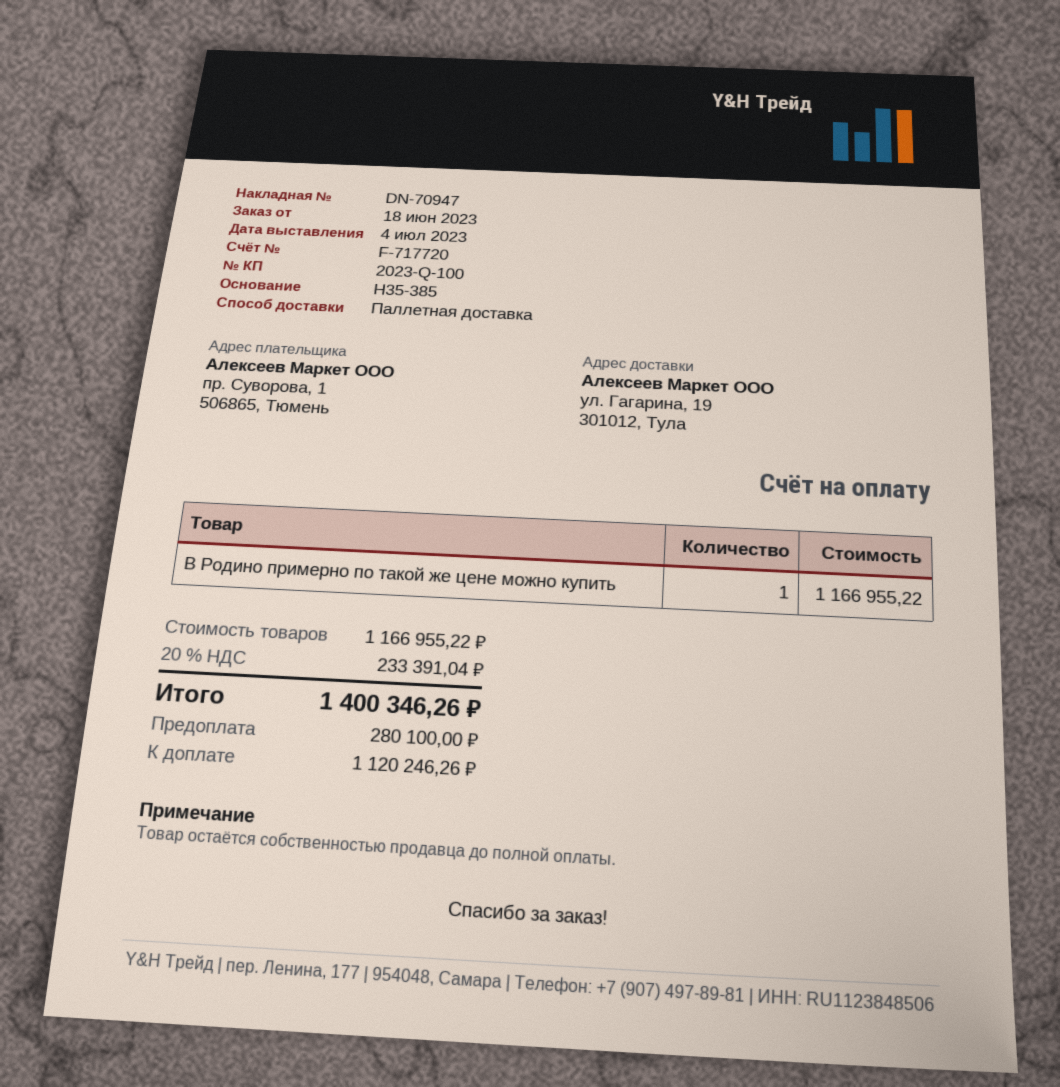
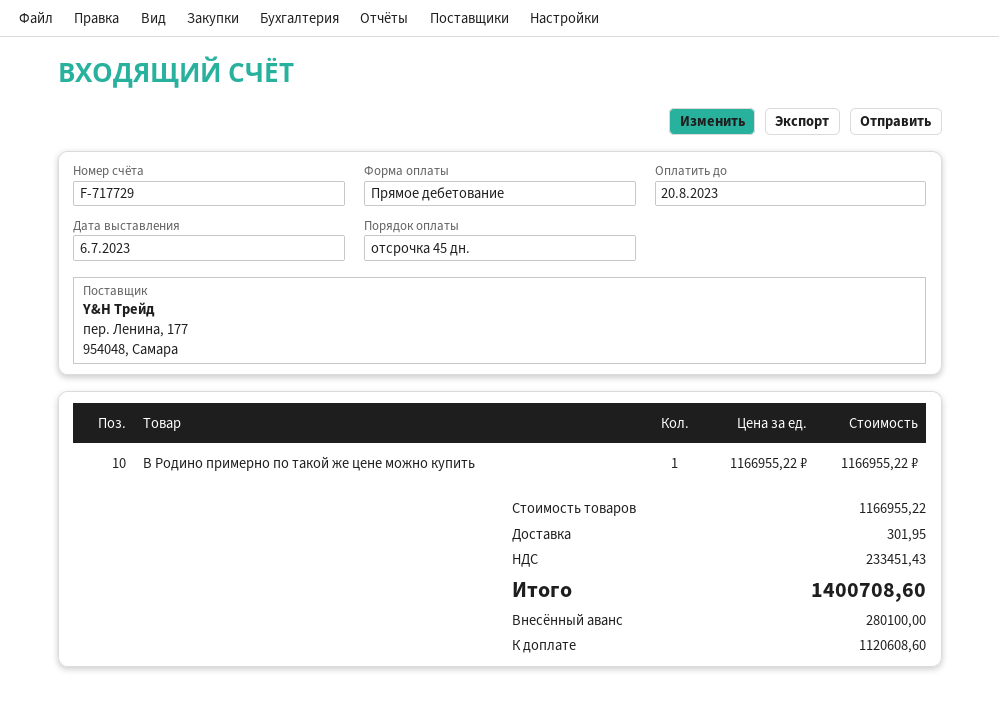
invoice number: F-717720 -> F-717729
invoice date: 2023-07-04 -> 2023-07-06
shipping: none -> 301.95
tax: 233391.04 -> 233451.43
total: 1400346.26 -> 1400708.60
balance: 1120246.26 -> 1120608.60

